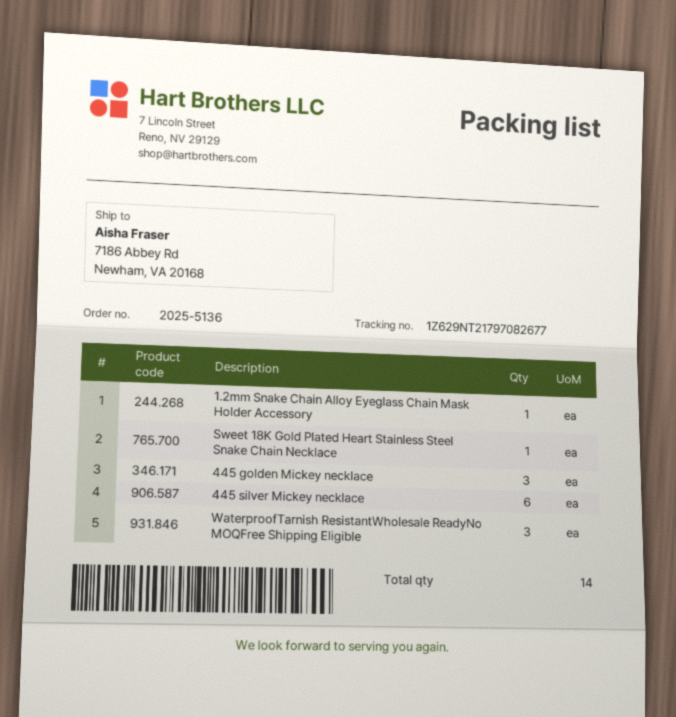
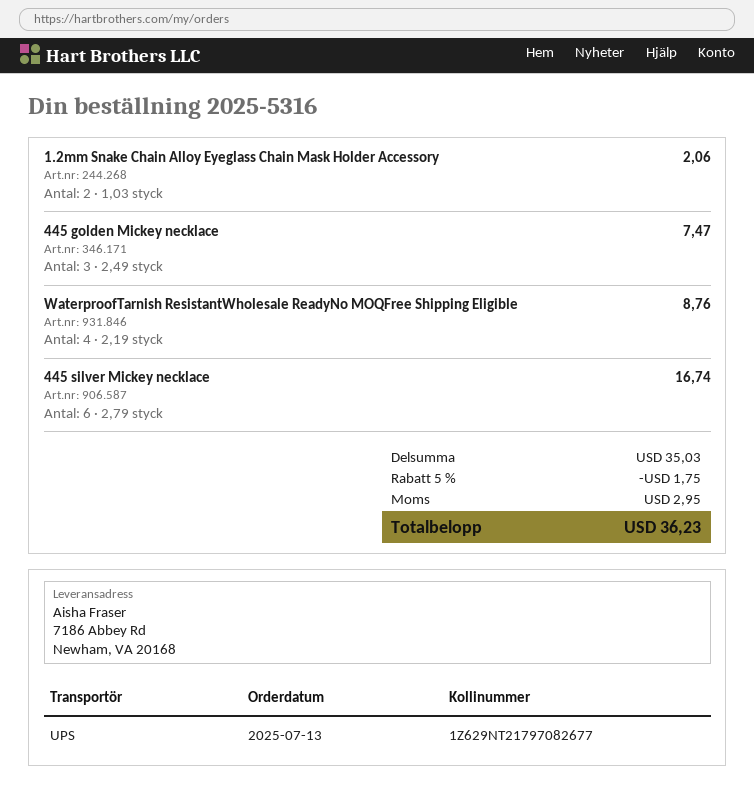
order number: 2025-5136 -> 2025-5316
1.2mm Snake Chain Alloy Eyeglass Chain Mask Holder Accessory: 1 -> 2
Sweet 18K Gold Plated Heart Stainless Steel Snake Chain Necklace: 1 -> none
WaterproofTarnish ResistantWholesale ReadyNo MOQFree Shipping Eligible: 3 -> 4

